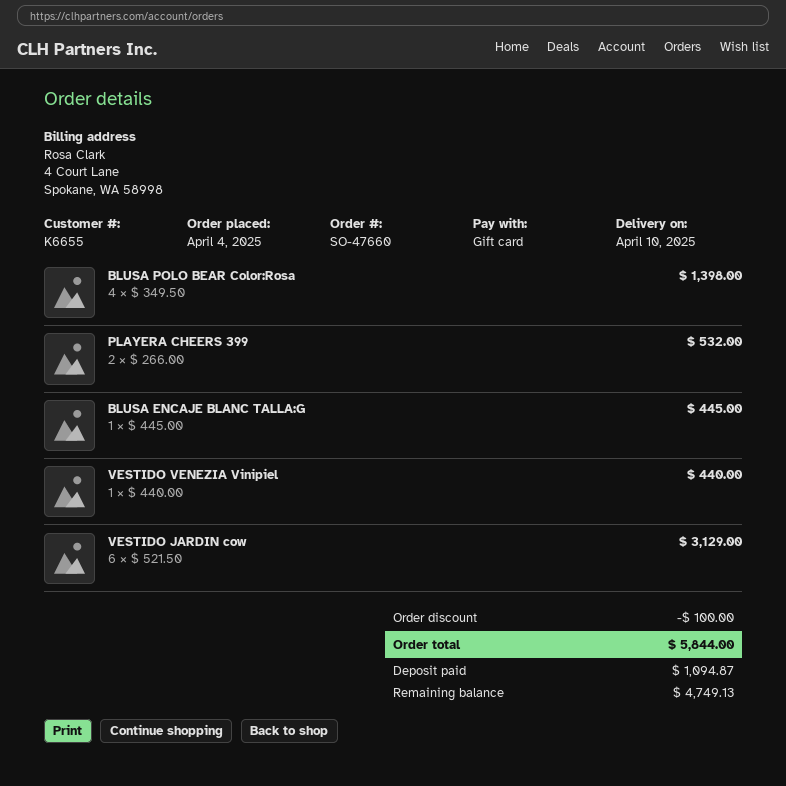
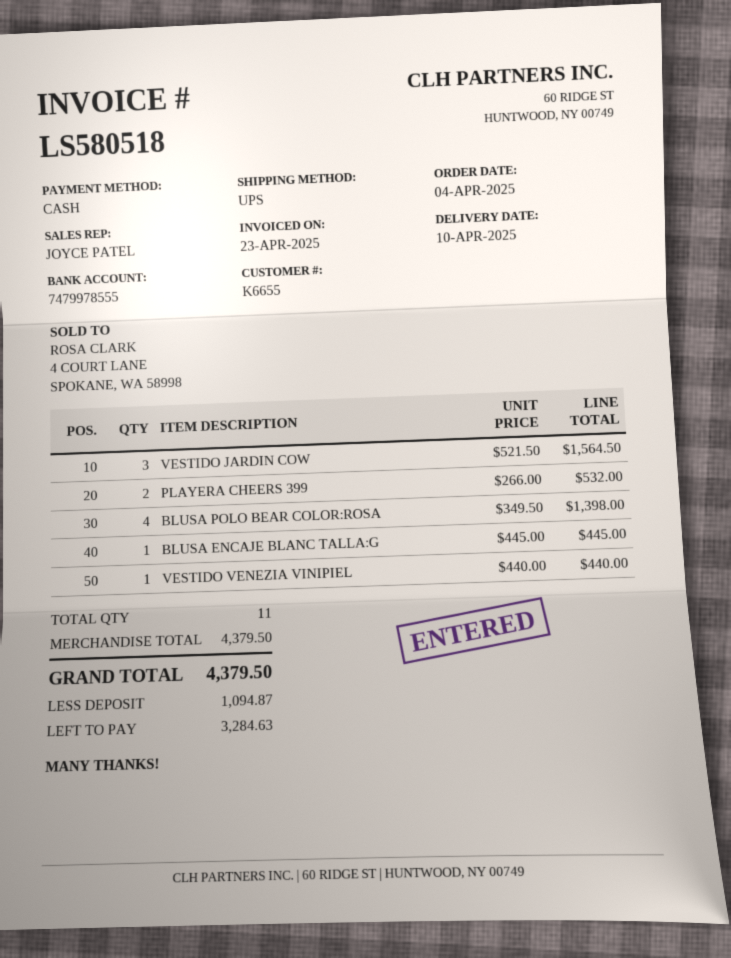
payment method: gift card -> cash
VESTIDO JARDIN cow: 6 x 521.50 = 3129.00 -> 3 x 521.50 = 1564.50
discount: 100.00 -> none
total: 5844.00 -> 4379.50
balance: 4749.13 -> 3284.63

